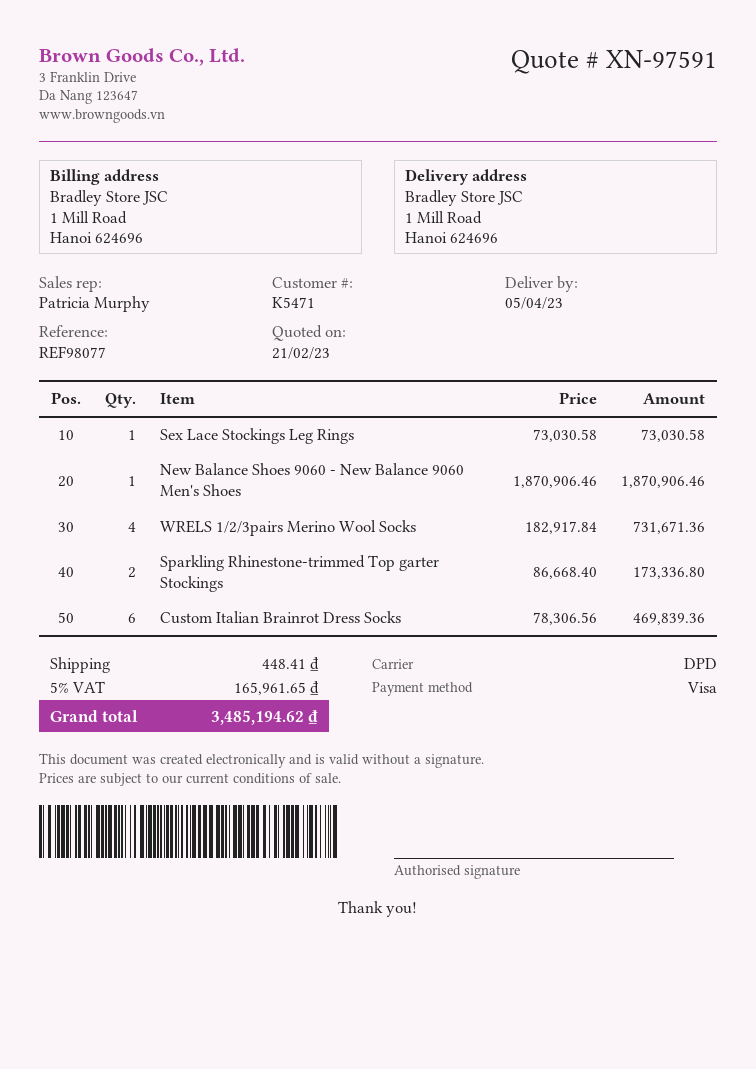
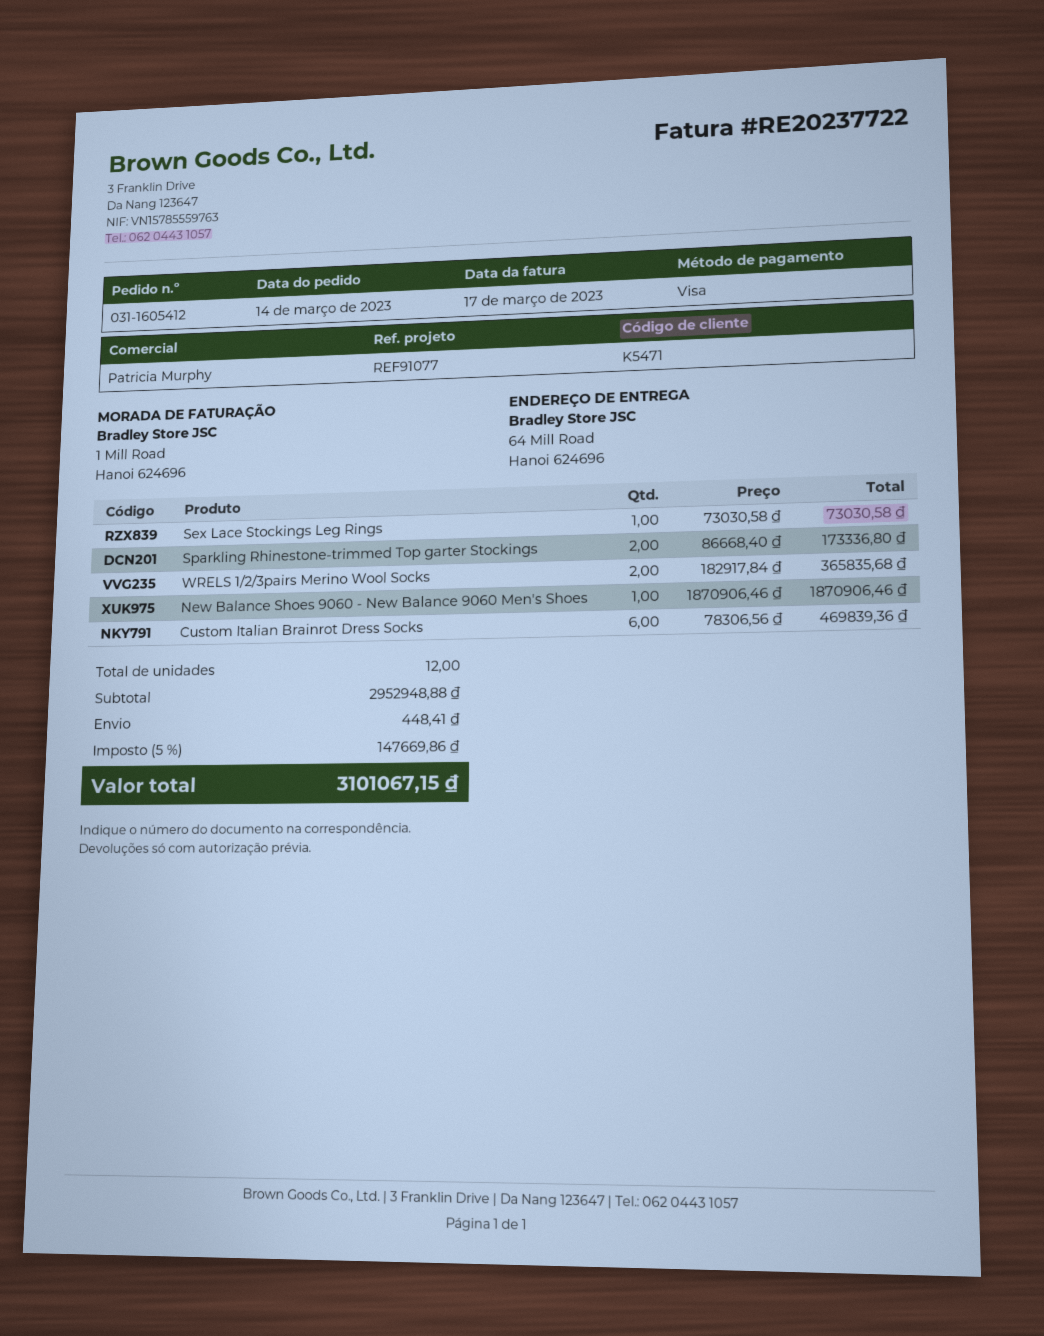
reference: REF98077 -> REF91077
ship to: 1 Mill Road, Hanoi 624696 -> 64 Mill Road, Hanoi 624696
WRELS 1/2/3pairs Merino Wool Socks: 4 x 182917.84 = 731671.36 -> 2 x 182917.84 = 365835.68
tax: 5% = 165961.65 -> 5% = 147669.86
total: 3485194.62 -> 3101067.15

